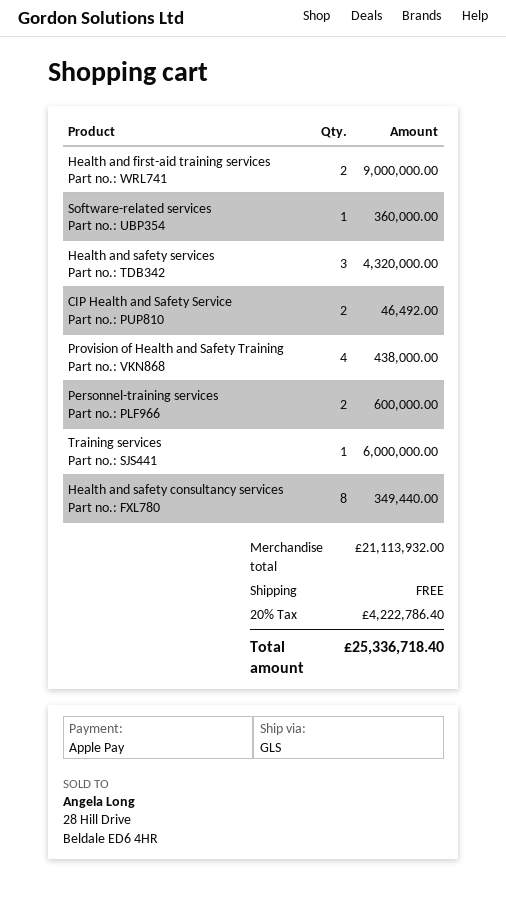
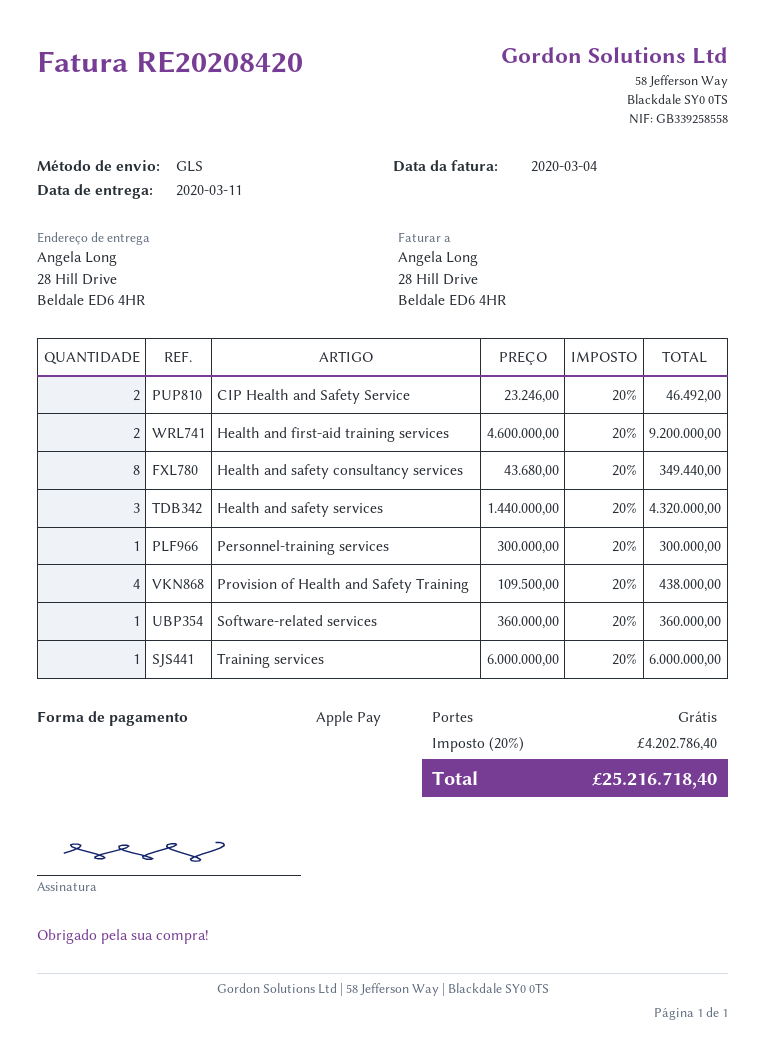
Health and first-aid training services: 2 for 9000000.00 -> 2 for 9200000.00
Personnel-training services: 2 for 600000.00 -> 1 for 300000.00
tax: 20% = 4222786.40 -> 20% = 4202786.40
total: 25336718.40 -> 25216718.40

